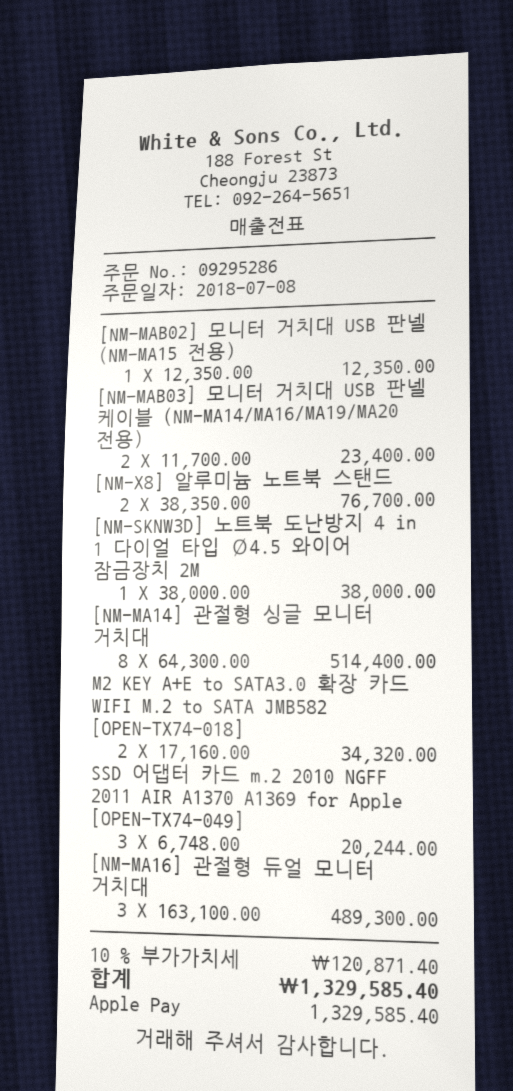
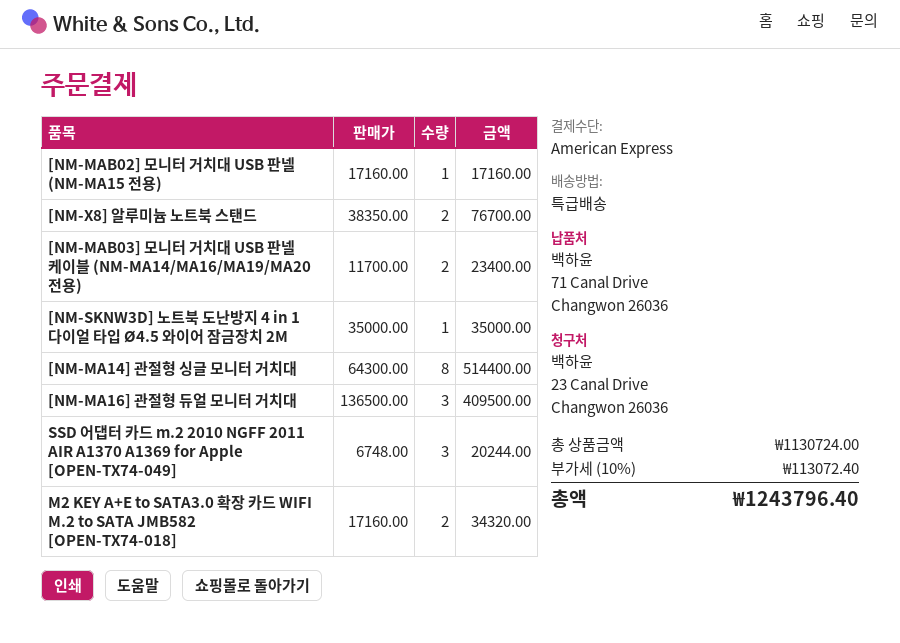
payment method: Apple Pay -> American Express
[NM-MAB02] 모니터 거치대 USB 판넬 (NM-MA15 전용): 1 x 12350.00 = 12350.00 -> 1 x 17160.00 = 17160.00
[NM-SKNW3D] 노트북 도난방지 4 in 1 다이얼 타입 Ø4.5 와이어 잠금장치 2M: 1 x 38000.00 = 38000.00 -> 1 x 35000.00 = 35000.00
[NM-MA16] 관절형 듀얼 모니터 거치대: 3 x 163100.00 = 489300.00 -> 3 x 136500.00 = 409500.00
tax: 10% = 120871.40 -> 10% = 113072.40
total: 1329585.40 -> 1243796.40

